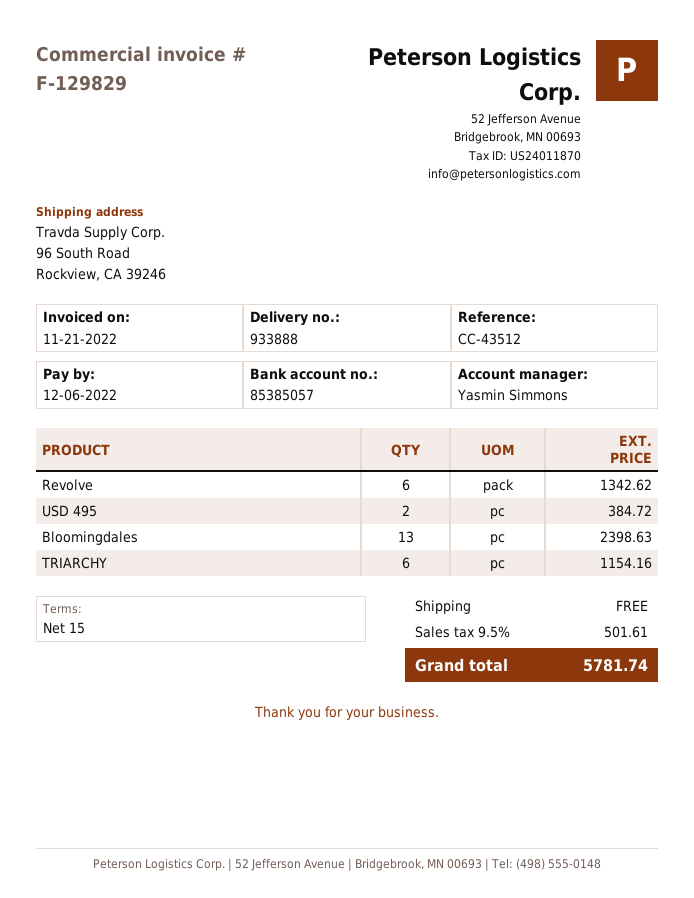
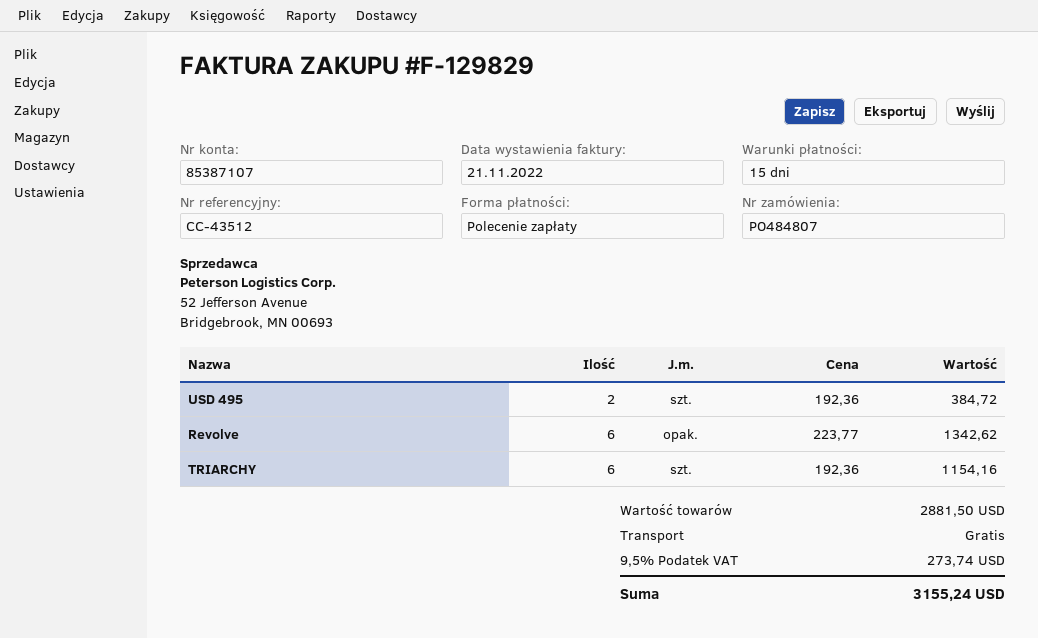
bank account: 85385057 -> 85387107
Bloomingdales: 13 for 2398.63 -> none
tax: 9.5% = 501.61 -> 9.5% = 273.74
total: 5781.74 -> 3155.24

